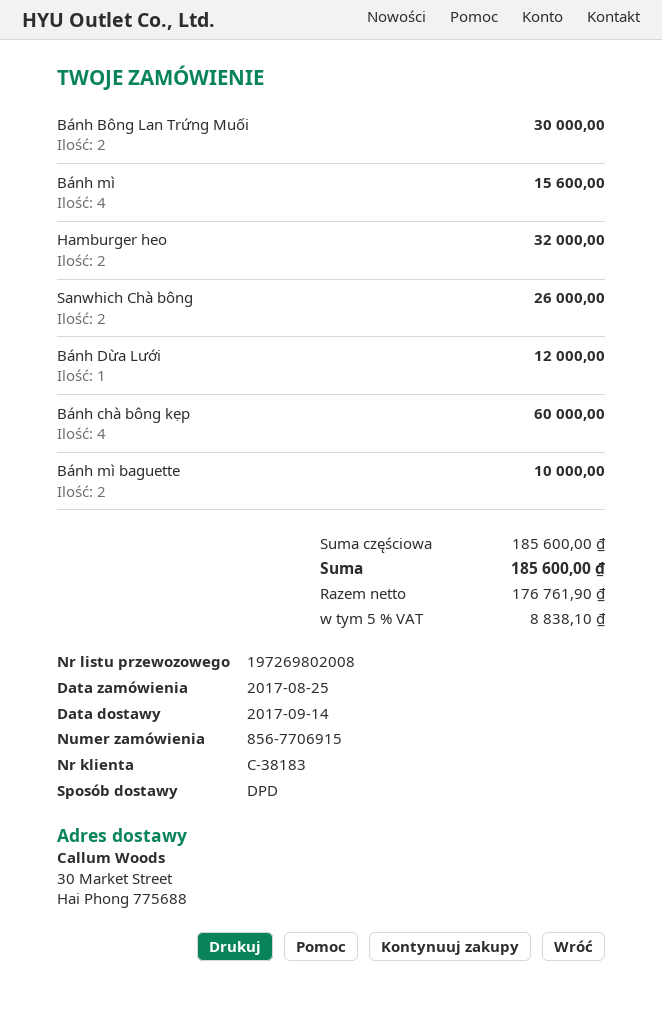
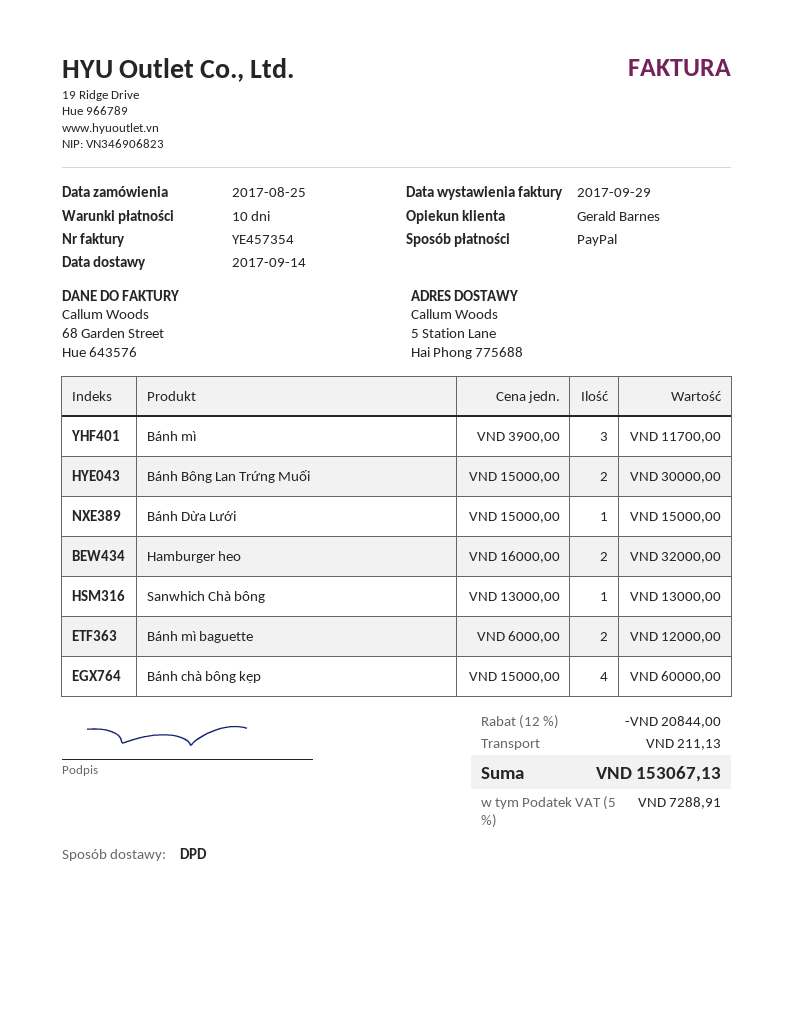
ship to: 30 Market Street, Hai Phong 775688 -> 5 Station Lane, Hai Phong 775688
Bánh mì: 4 for 15600.00 -> 3 for 11700.00
Sanwhich Chà bông: 2 for 26000.00 -> 1 for 13000.00
Bánh Dừa Lưới: 1 for 12000.00 -> 1 for 15000.00
Bánh mì baguette: 2 for 10000.00 -> 2 for 12000.00
discount: none -> 12% = 20844.00
shipping: none -> 211.13
tax: 5% = 8838.10 -> 5% = 7288.91
total: 185600.00 -> 153067.13

